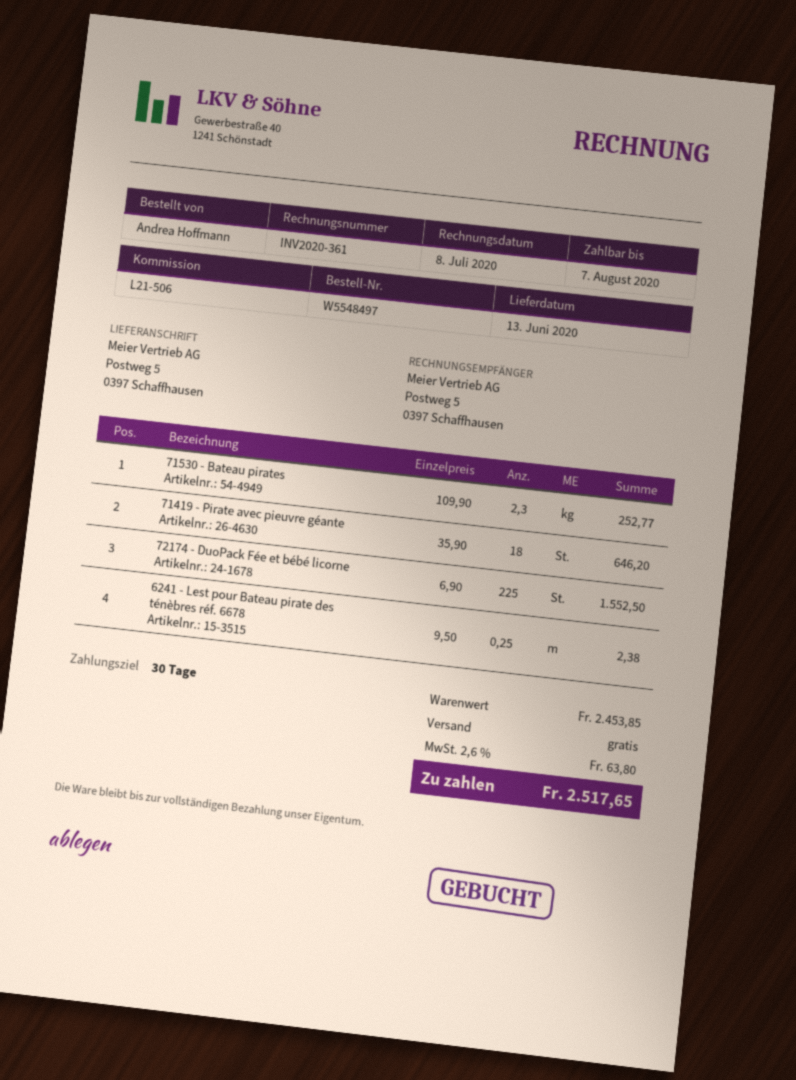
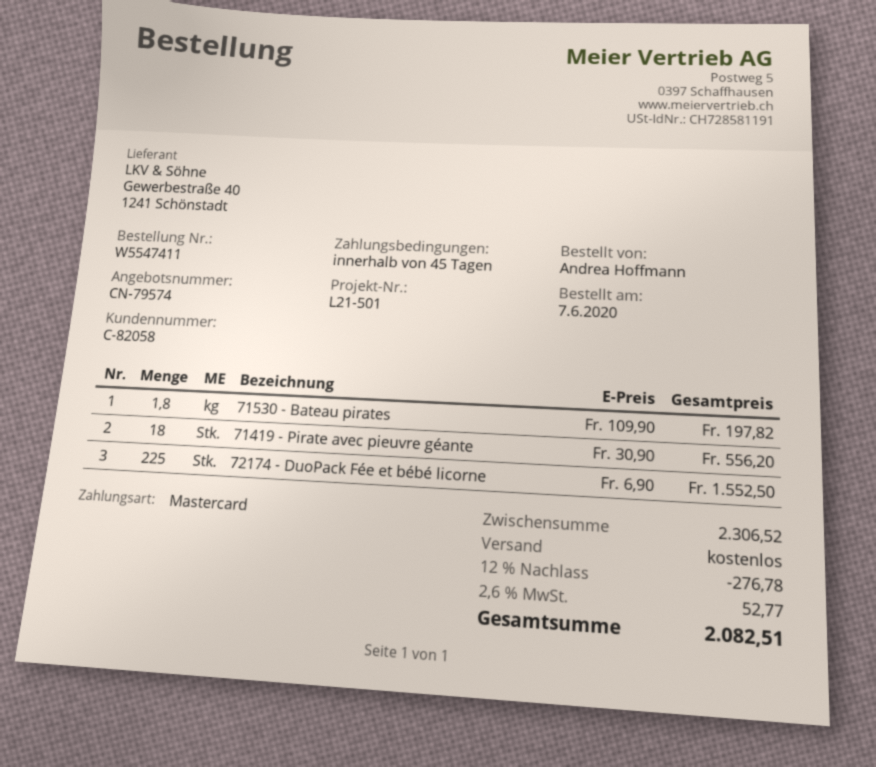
order number: W5548497 -> W5547411
payment terms: 30 days -> 45 days
reference: L21-506 -> L21-501
71530 - Bateau pirates: 2.3 x 109.90 = 252.77 -> 1.8 x 109.90 = 197.82
71419 - Pirate avec pieuvre géante: 18 x 35.90 = 646.20 -> 18 x 30.90 = 556.20
6241 - Lest pour Bateau pirate des ténèbres réf. 6678: 0.25 x 9.50 = 2.38 -> none
subtotal: 2453.85 -> 2306.52
discount: none -> 12% = 276.78
tax: 2.6% = 63.80 -> 2.6% = 52.77
total: 2517.65 -> 2082.51

